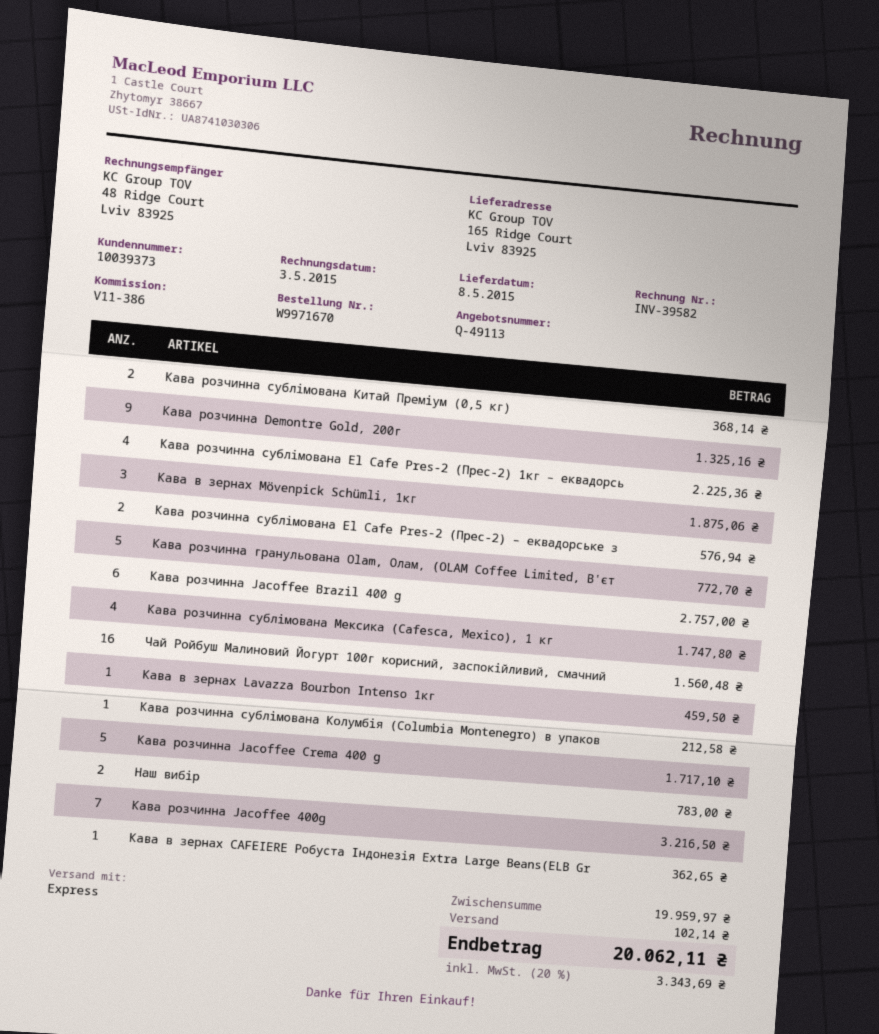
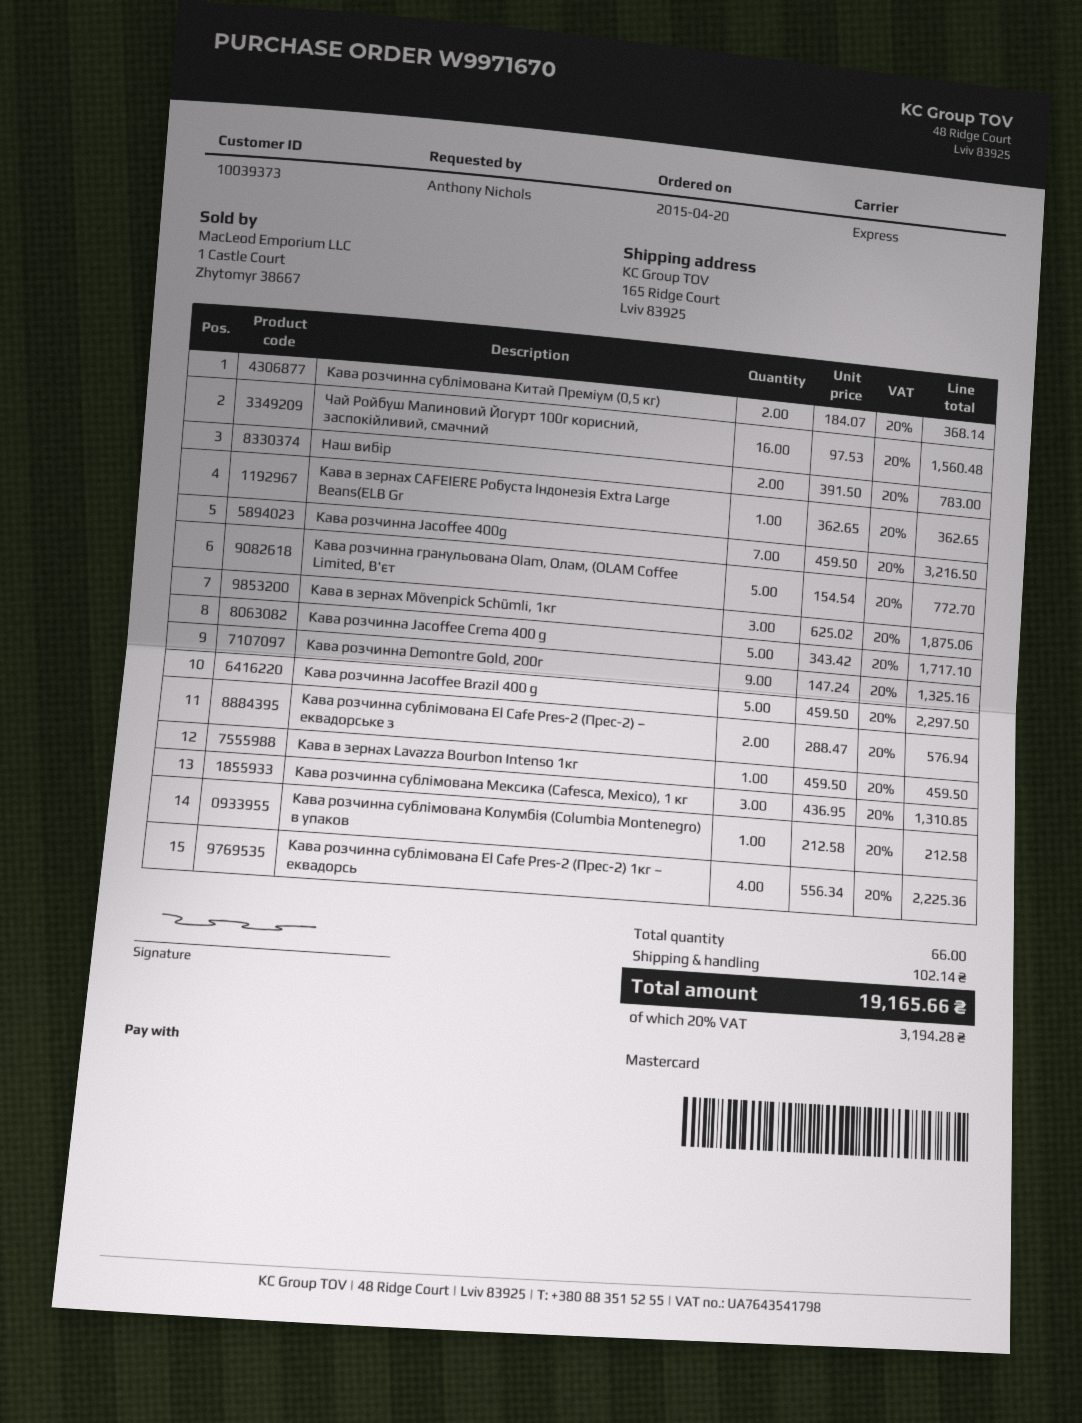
Кава розчинна Jacoffee Brazil 400 g: 6 for 2757.00 -> 5 for 2297.50
Кава розчинна сублімована Мексика (Cafesca, Mexico), 1 кг: 4 for 1747.80 -> 3 for 1310.85
tax: 20% = 3343.69 -> 20% = 3194.28
total: 20062.11 -> 19165.66

